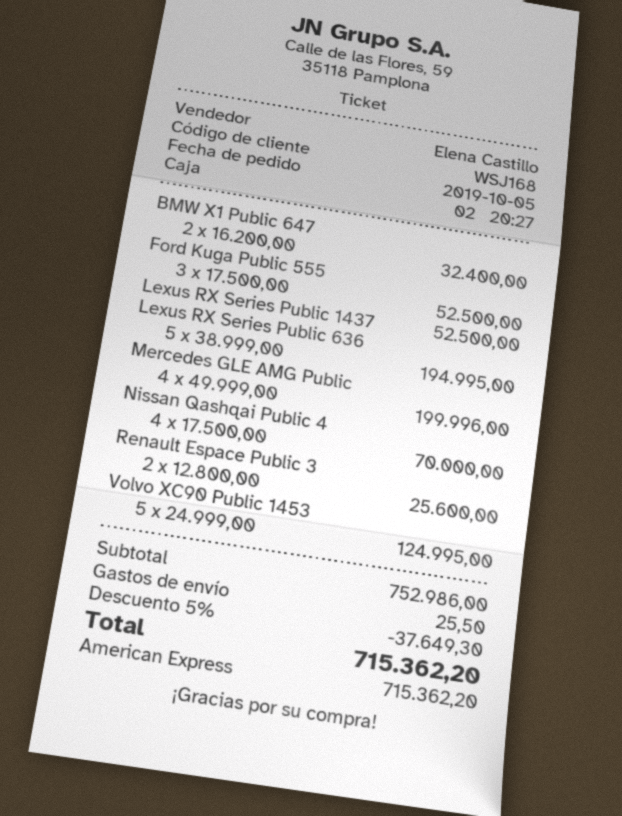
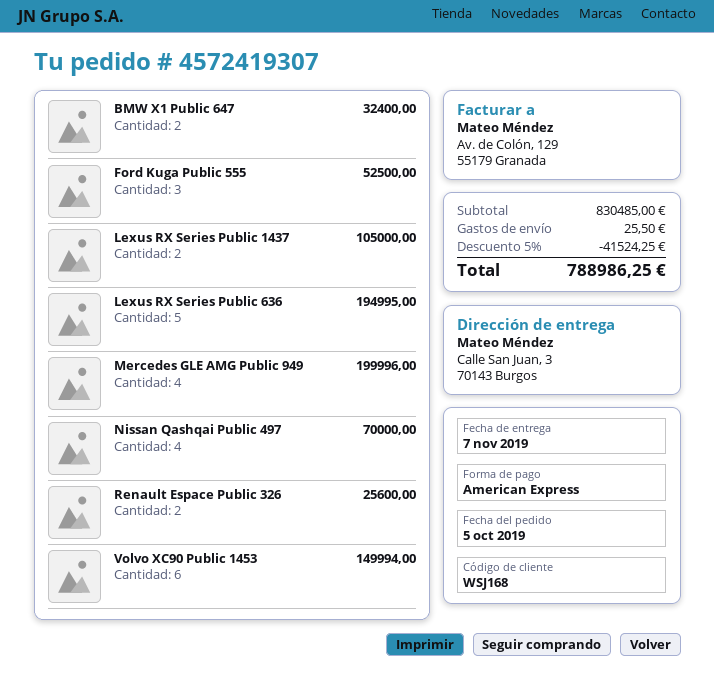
Lexus RX Series Public 1437: 1 for 52500.00 -> 2 for 105000.00
Volvo XC90 Public 1453: 5 for 124995.00 -> 6 for 149994.00
subtotal: 752986.00 -> 830485.00
discount: 5% = 37649.30 -> 5% = 41524.25
total: 715362.20 -> 788986.25

